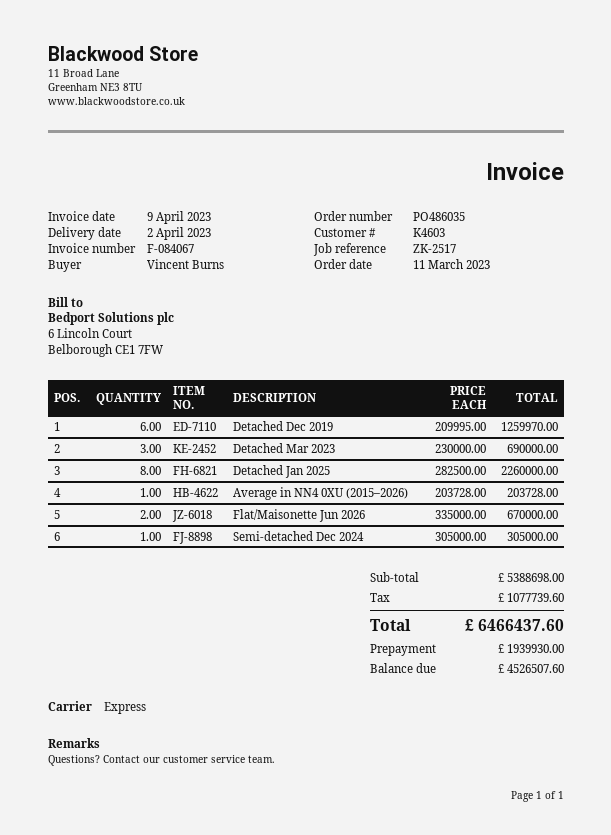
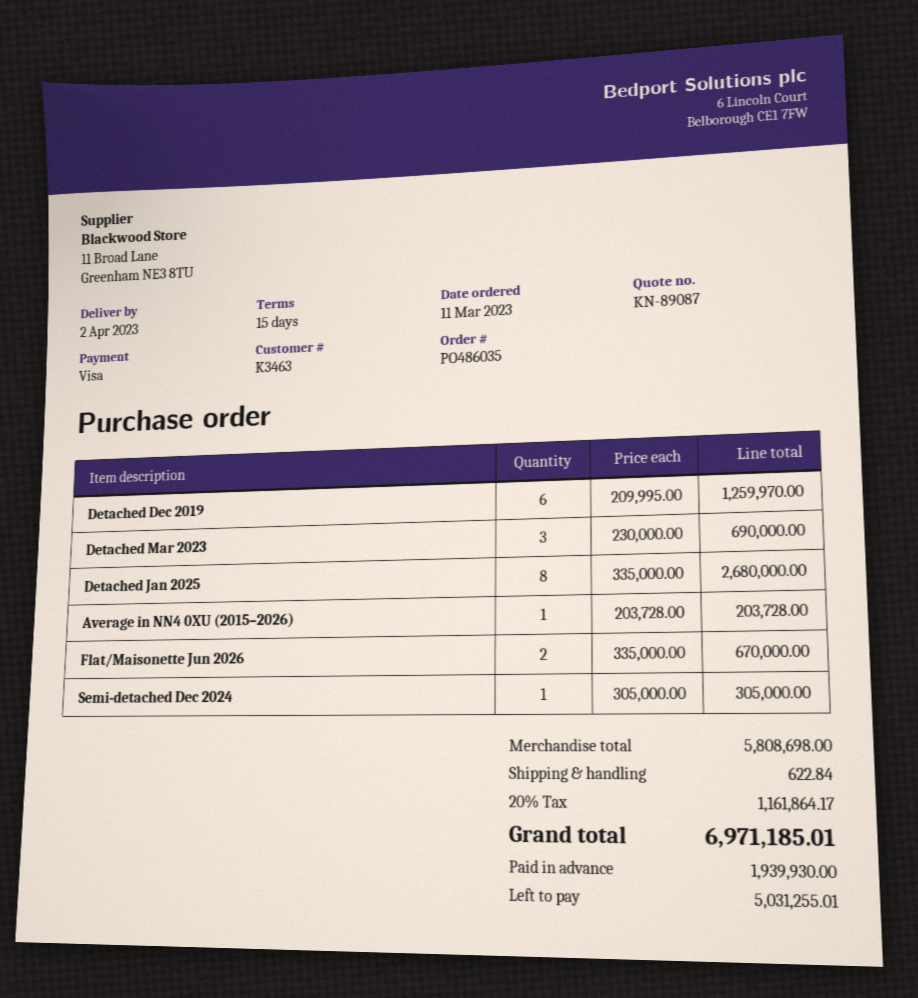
customer number: K4603 -> K3463
Detached Jan 2025: 8 x 282500.00 = 2260000.00 -> 8 x 335000.00 = 2680000.00
subtotal: 5388698.00 -> 5808698.00
shipping: none -> 622.84
tax: 1077739.60 -> 1161864.17
total: 6466437.60 -> 6971185.01
balance: 4526507.60 -> 5031255.01

